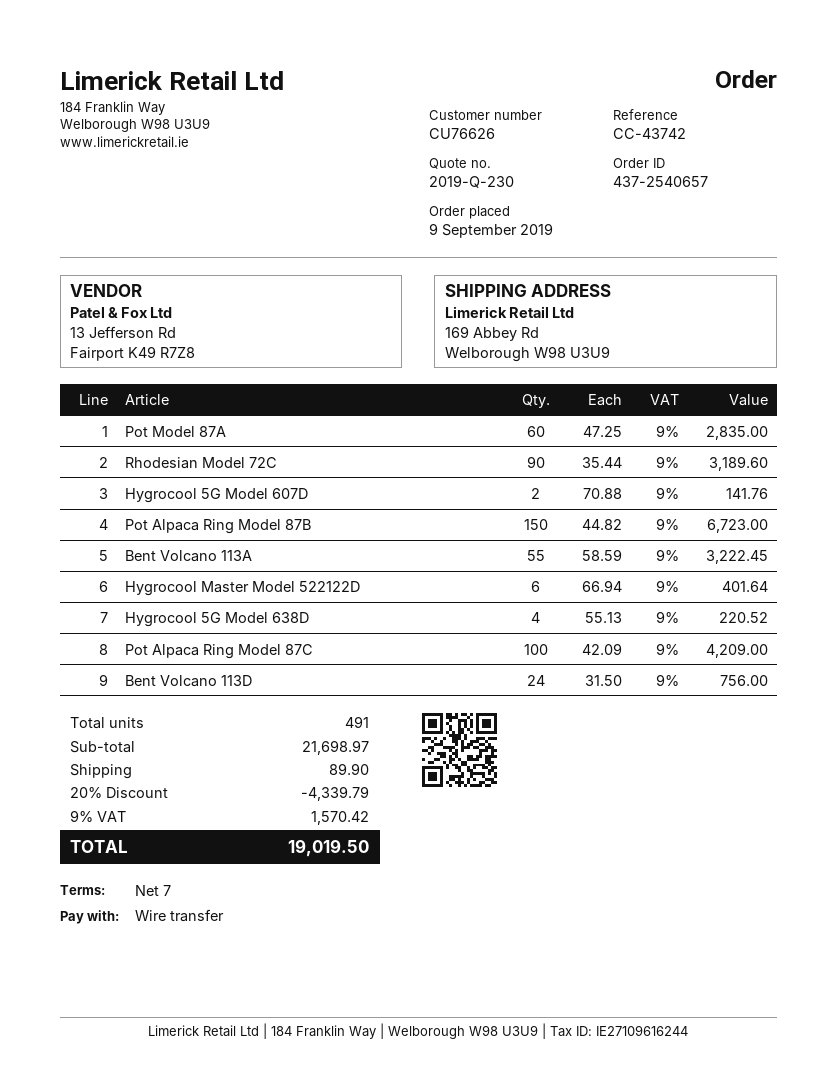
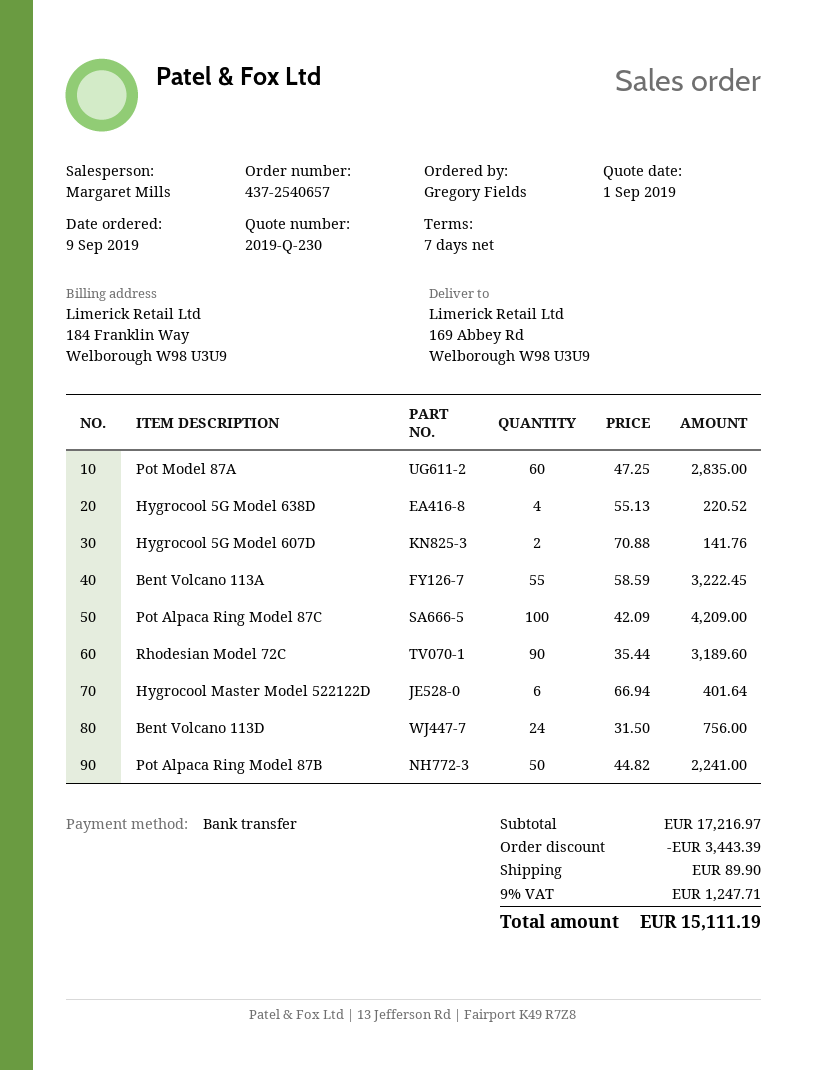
Pot Alpaca Ring Model 87B: 150 x 44.82 = 6723.00 -> 50 x 44.82 = 2241.00
subtotal: 21698.97 -> 17216.97
discount: 4339.79 -> 3443.39
tax: 9% = 1570.42 -> 9% = 1247.71
total: 19019.50 -> 15111.19

